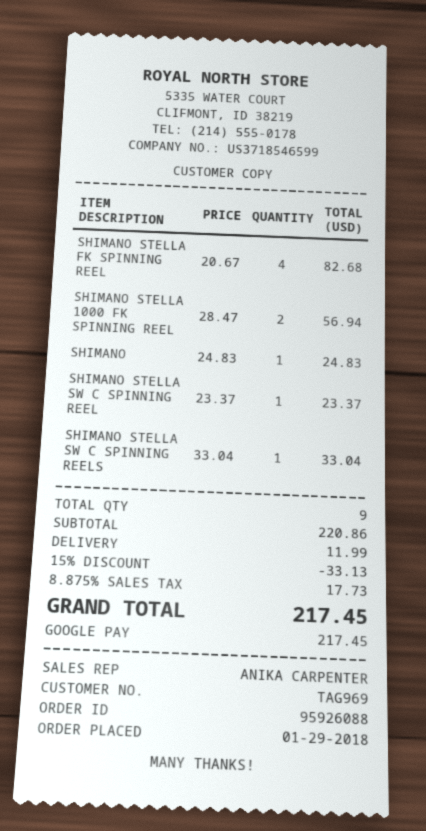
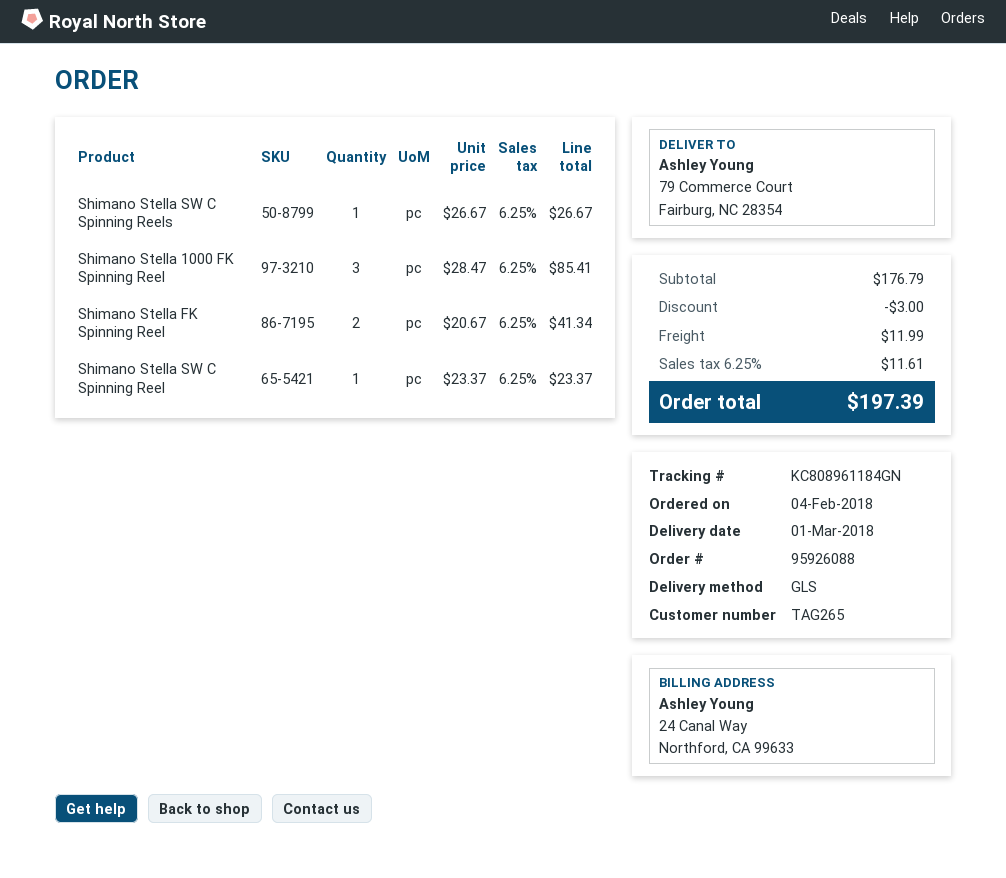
order date: 2018-01-29 -> 2018-02-04
customer number: TAG969 -> TAG265
SHIMANO STELLA FK SPINNING REEL: 4 x 20.67 = 82.68 -> 2 x 20.67 = 41.34
SHIMANO STELLA 1000 FK SPINNING REEL: 2 x 28.47 = 56.94 -> 3 x 28.47 = 85.41
SHIMANO: 1 x 24.83 = 24.83 -> none
SHIMANO STELLA SW C SPINNING REELS: 1 x 33.04 = 33.04 -> 1 x 26.67 = 26.67
subtotal: 220.86 -> 176.79
discount: 33.13 -> 3.00
tax: 8.875% = 17.73 -> 6.25% = 11.61
total: 217.45 -> 197.39

